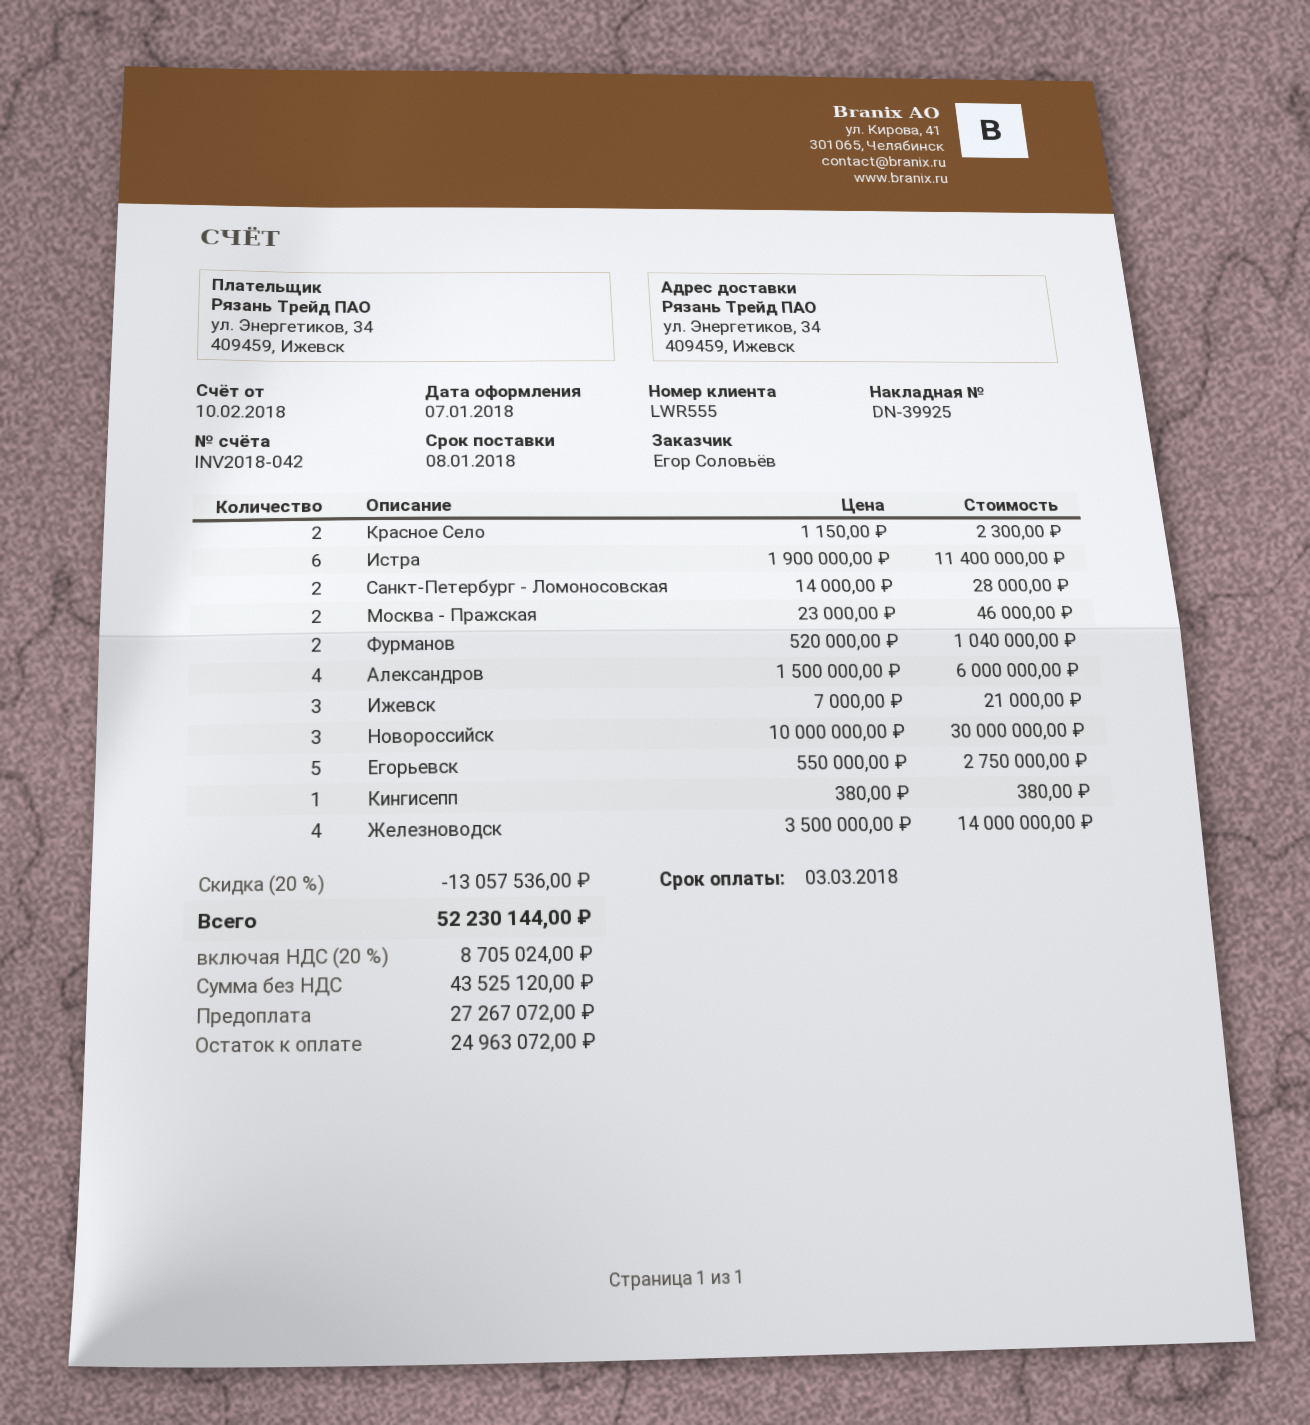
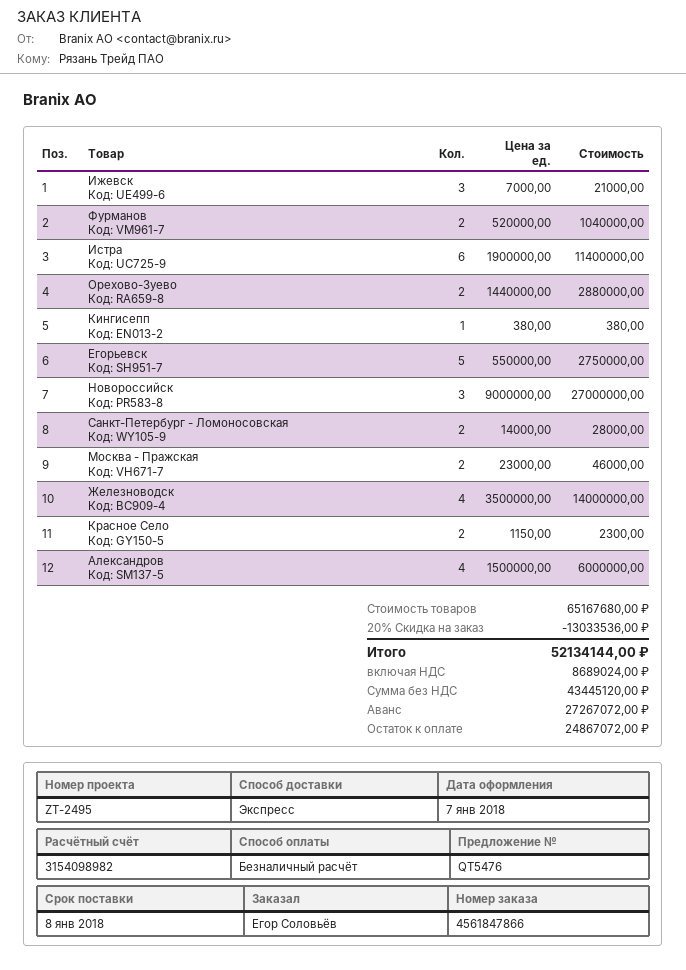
Новороссийск: 3 x 10000000.00 = 30000000.00 -> 3 x 9000000.00 = 27000000.00
Орехово-Зуево: none -> 2 x 1440000.00 = 2880000.00
discount: 20% = 13057536.00 -> 20% = 13033536.00
net: 43525120.00 -> 43445120.00
tax: 8705024.00 -> 8689024.00
total: 52230144.00 -> 52134144.00
balance: 24963072.00 -> 24867072.00

